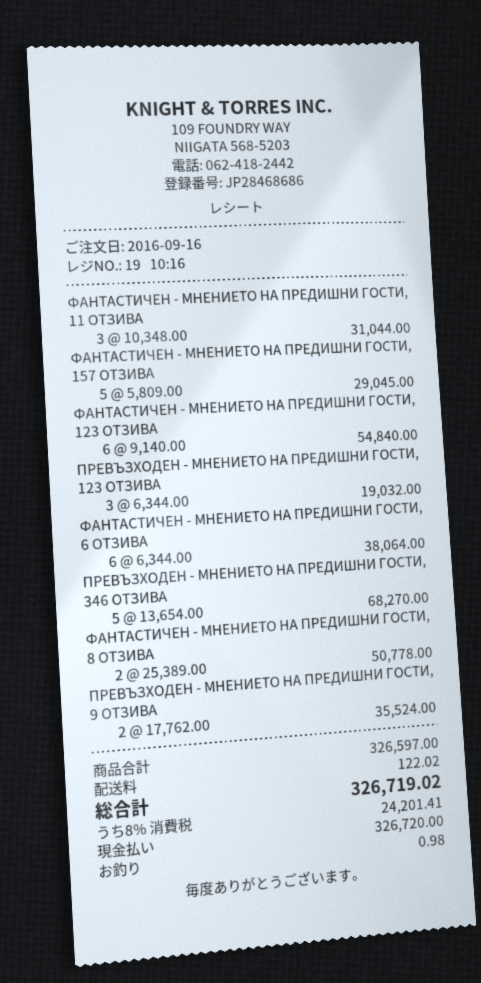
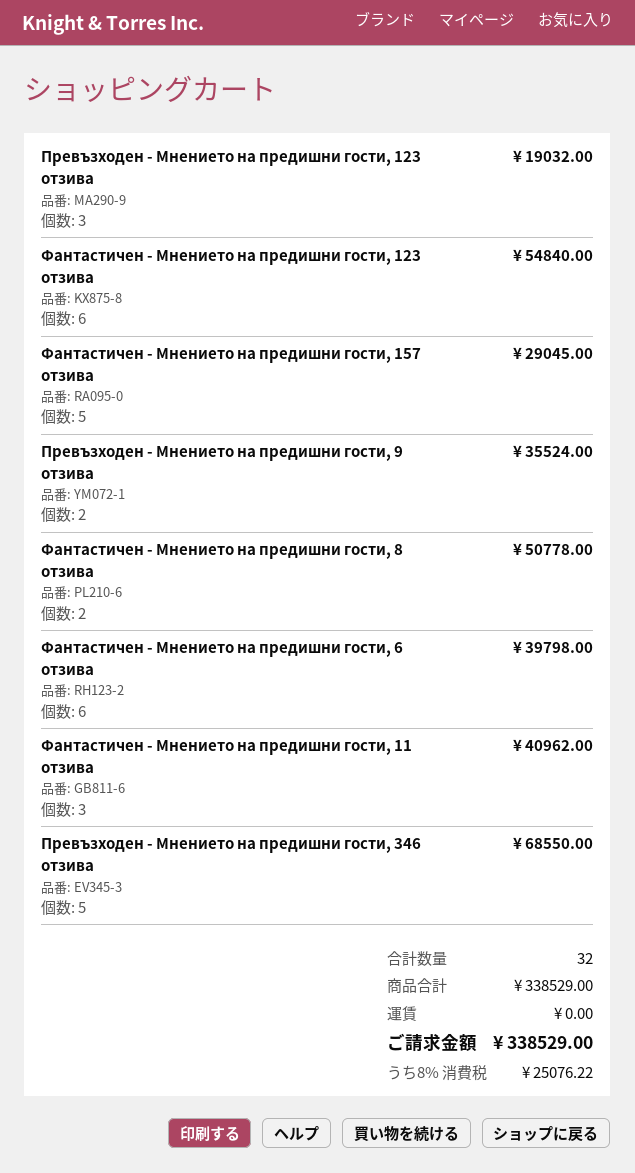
ФАНТАСТИЧЕН - МНЕНИЕТО НА ПРЕДИШНИ ГОСТИ, 11 ОТЗИВА: 3 for 31044.00 -> 3 for 40962.00
ФАНТАСТИЧЕН - МНЕНИЕТО НА ПРЕДИШНИ ГОСТИ, 6 ОТЗИВА: 6 for 38064.00 -> 6 for 39798.00
ПРЕВЪЗХОДЕН - МНЕНИЕТО НА ПРЕДИШНИ ГОСТИ, 346 ОТЗИВА: 5 for 68270.00 -> 5 for 68550.00
subtotal: 326597.00 -> 338529.00
shipping: 122.02 -> 0.00
tax: 8% = 24201.41 -> 8% = 25076.22
total: 326719.02 -> 338529.00

